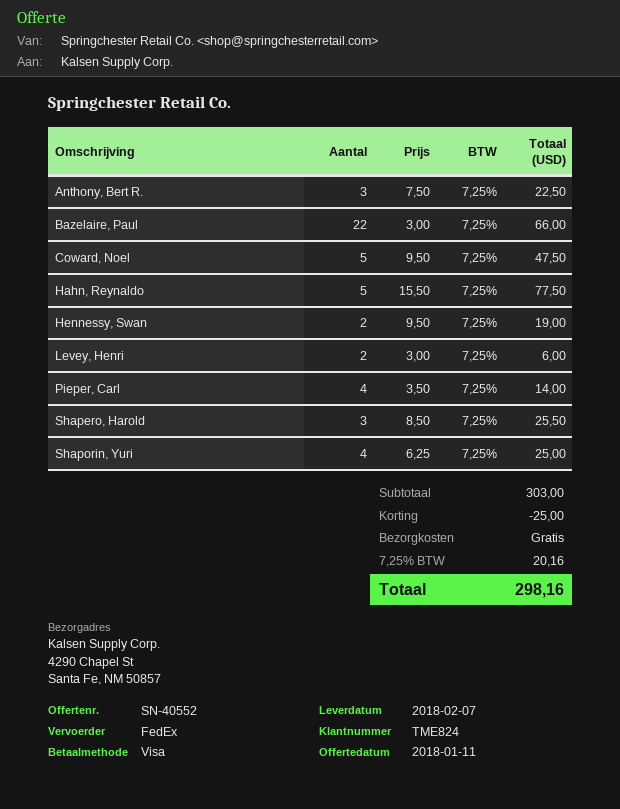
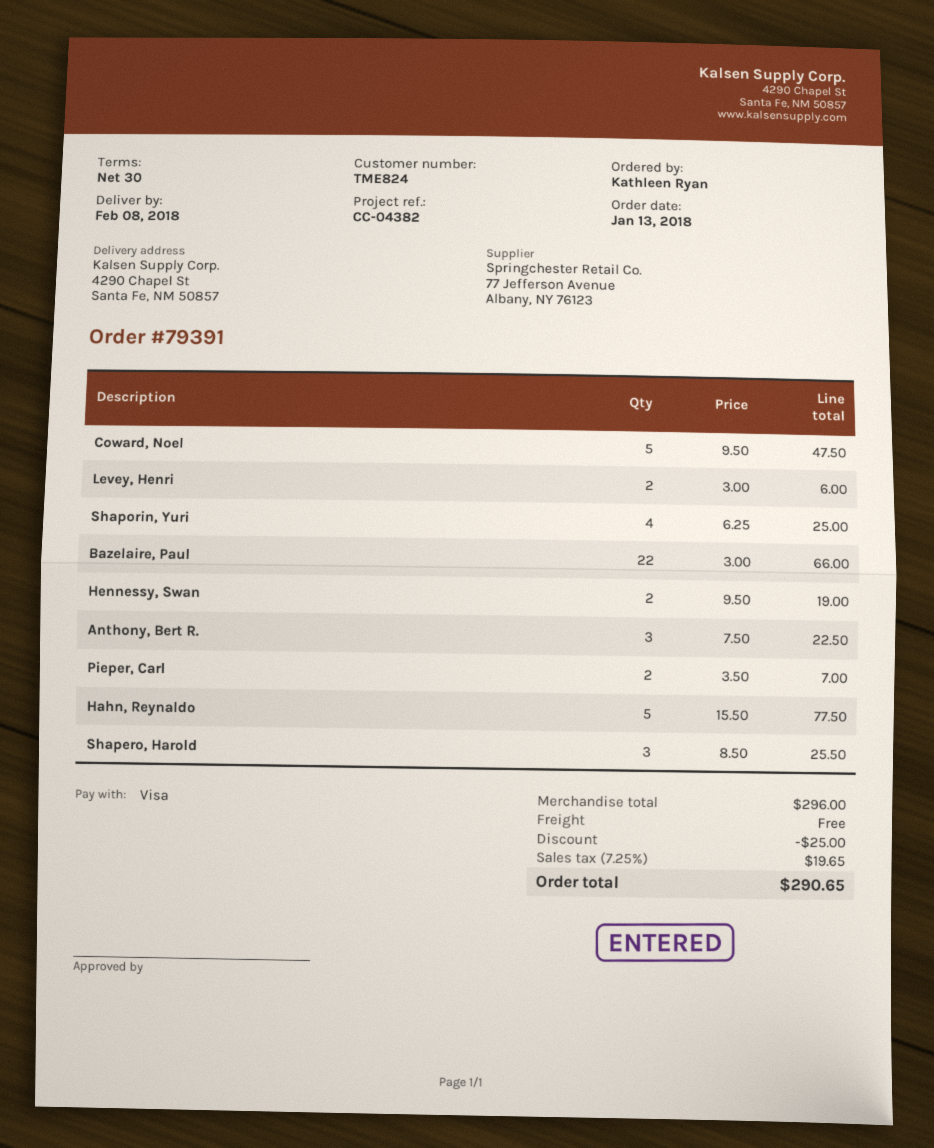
delivery date: 2018-02-07 -> 2018-02-08
Pieper, Carl: 4 x 3.50 = 14.00 -> 2 x 3.50 = 7.00
subtotal: 303.00 -> 296.00
tax: 7.25% = 20.16 -> 7.25% = 19.65
total: 298.16 -> 290.65

